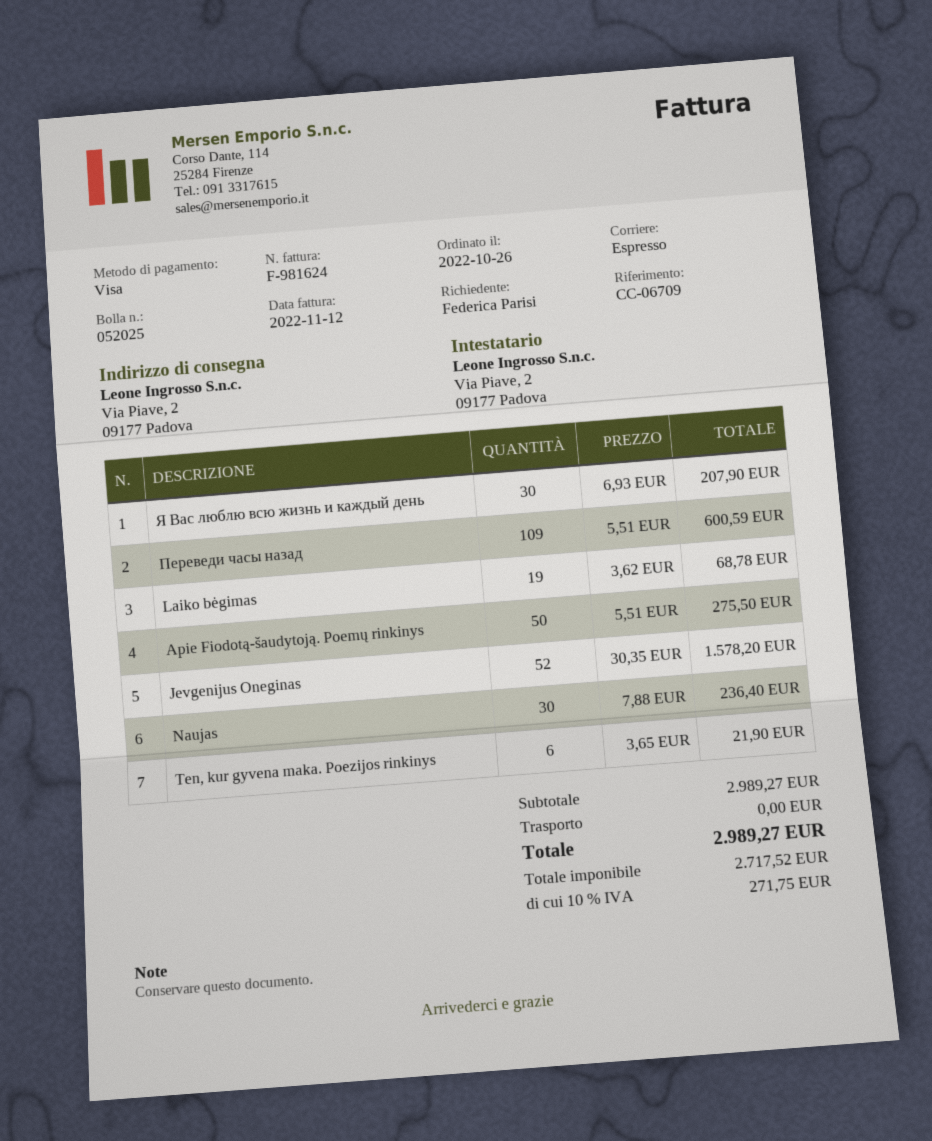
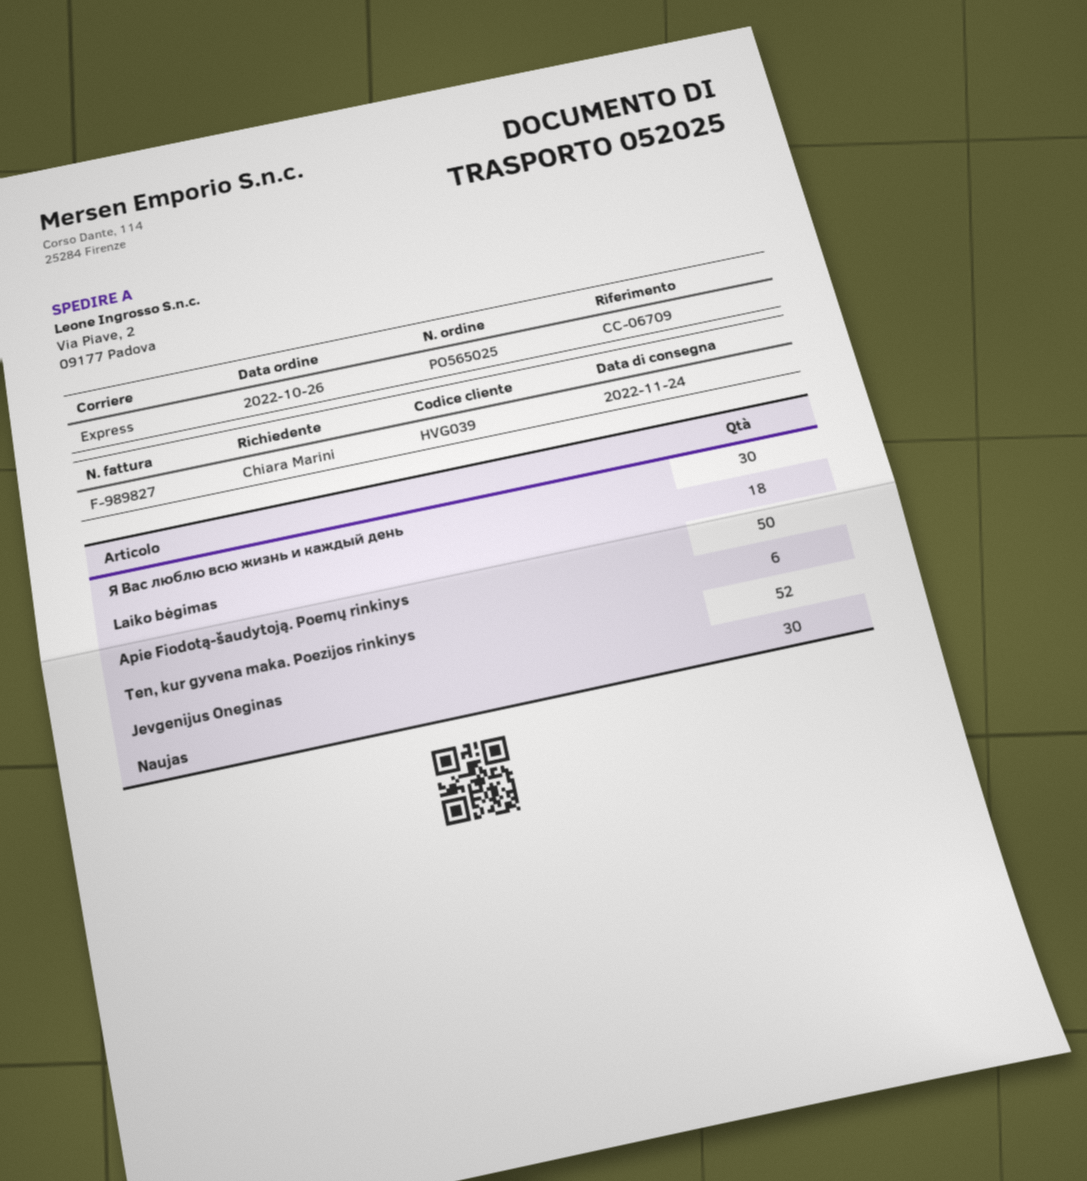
invoice number: F-981624 -> F-989827
ordered by: Federica Parisi -> Chiara Marini
Переведи часы назад: 109 -> none
Laiko bėgimas: 19 -> 18

